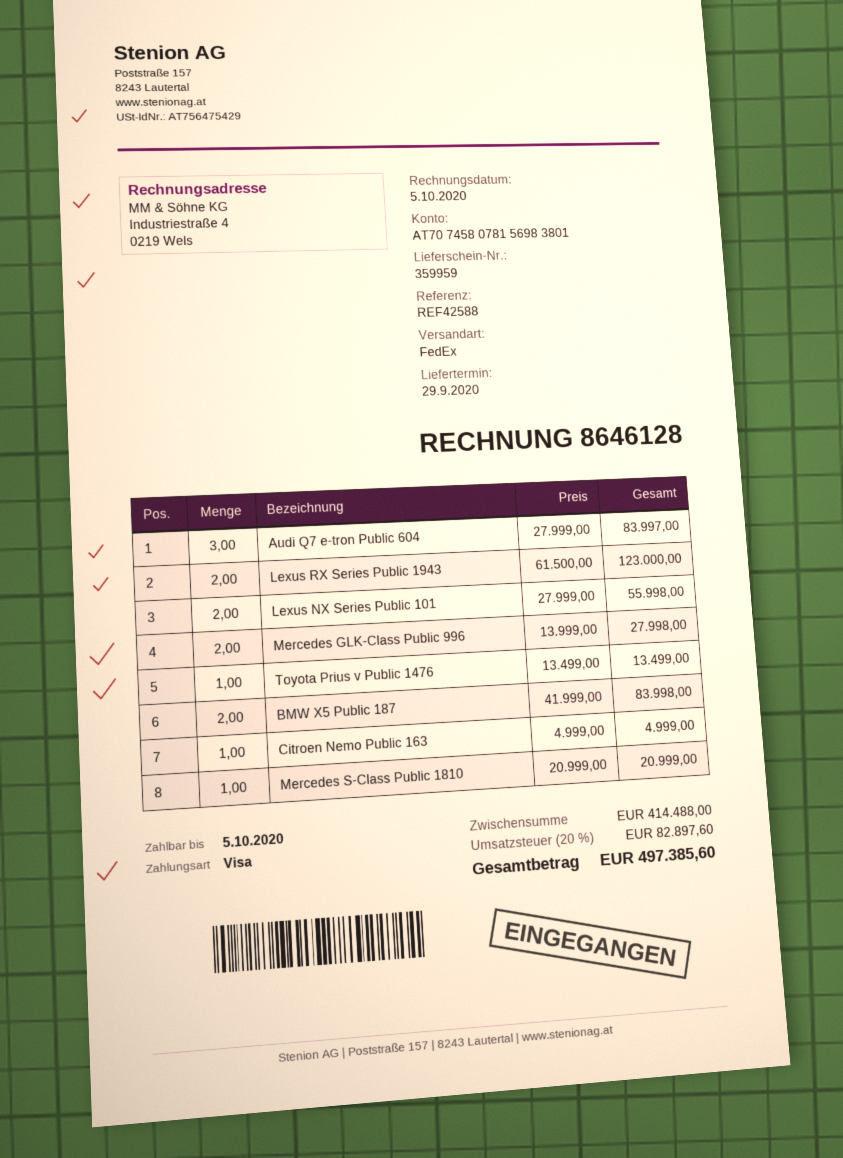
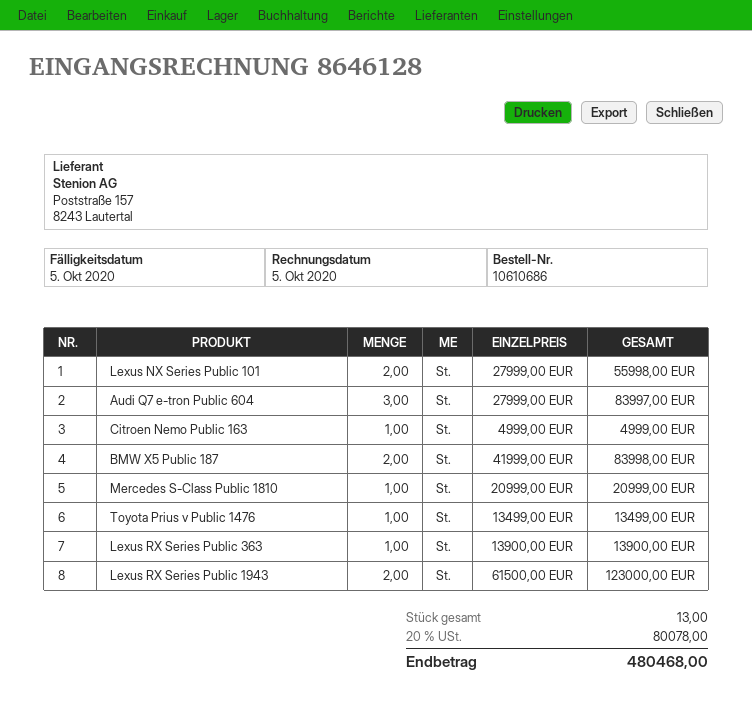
Mercedes GLK-Class Public 996: 2 x 13999.00 = 27998.00 -> none
Lexus RX Series Public 363: none -> 1 x 13900.00 = 13900.00
tax: 20% = 82897.60 -> 20% = 80078.00
total: 497385.60 -> 480468.00

